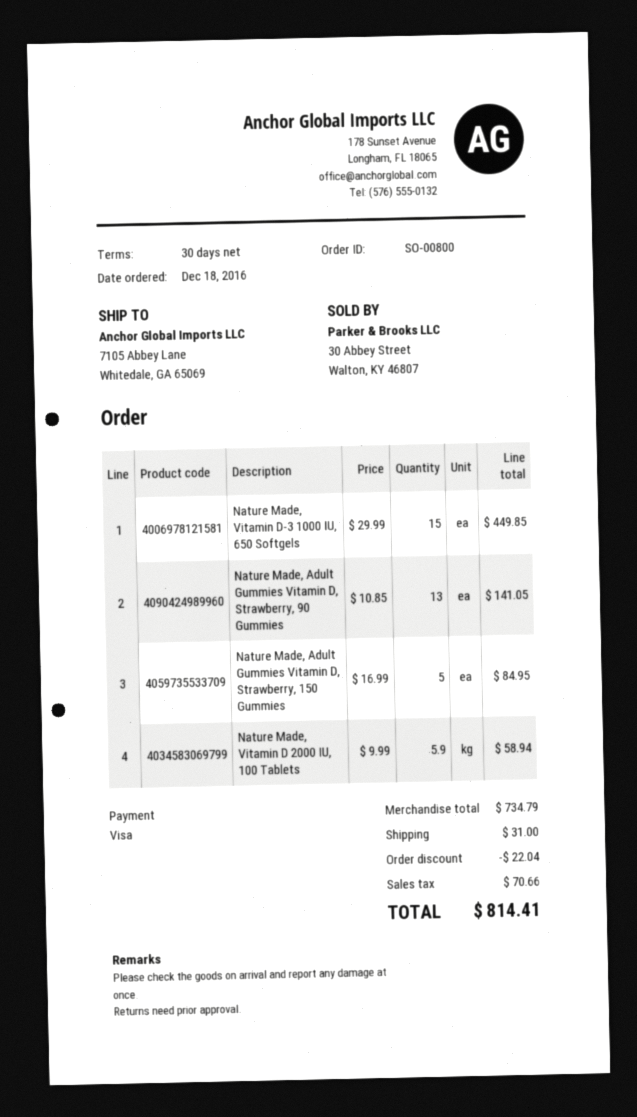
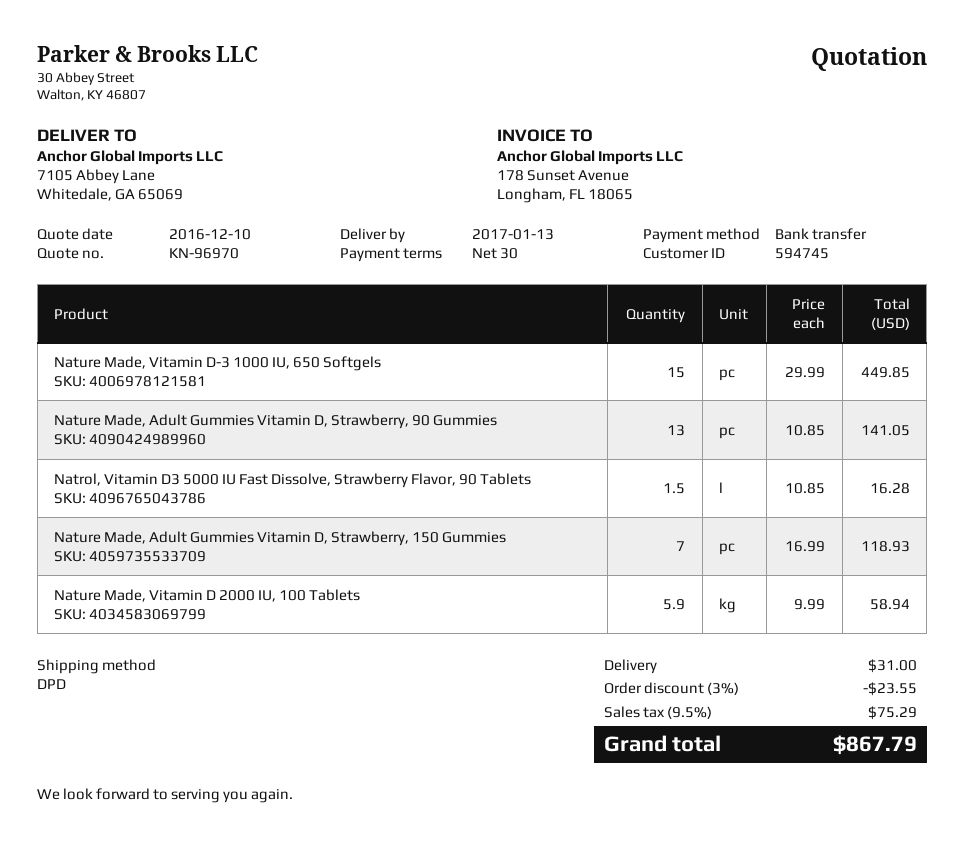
payment method: Visa -> bank transfer
Nature Made, Adult Gummies Vitamin D, Strawberry, 150 Gummies: 5 x 16.99 = 84.95 -> 7 x 16.99 = 118.93
Natrol, Vitamin D3 5000 IU Fast Dissolve, Strawberry Flavor, 90 Tablets: none -> 1.5 x 10.85 = 16.28
discount: 22.04 -> 23.55
tax: 70.66 -> 75.29
total: 814.41 -> 867.79

